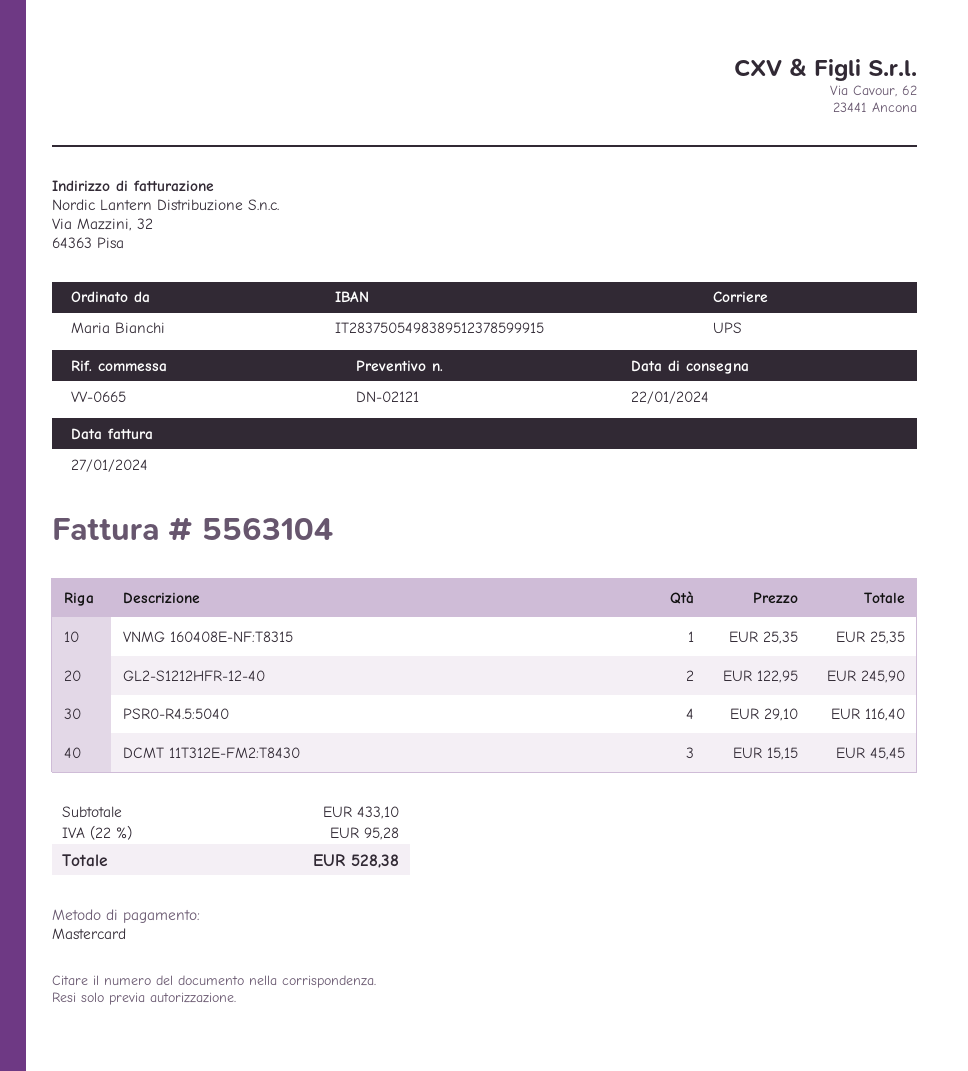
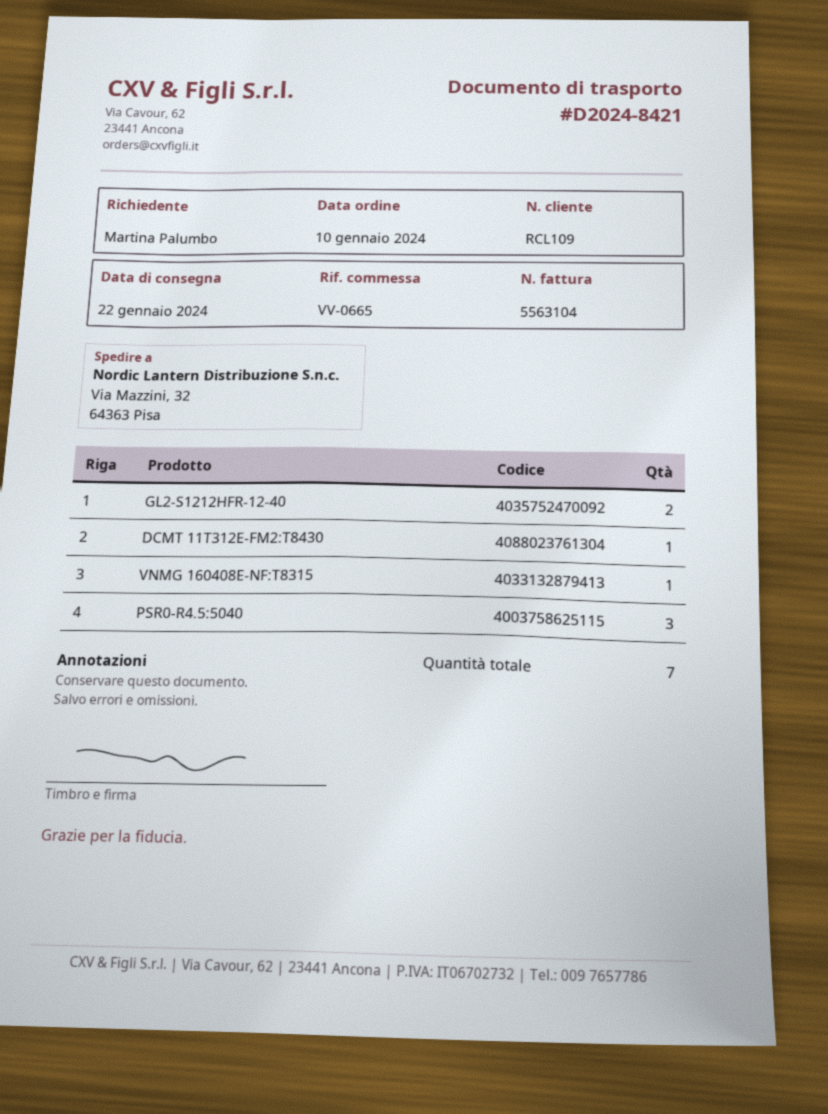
ordered by: Maria Bianchi -> Martina Palumbo
PSR0-R4.5:5040: 4 -> 3
DCMT 11T312E-FM2:T8430: 3 -> 1

